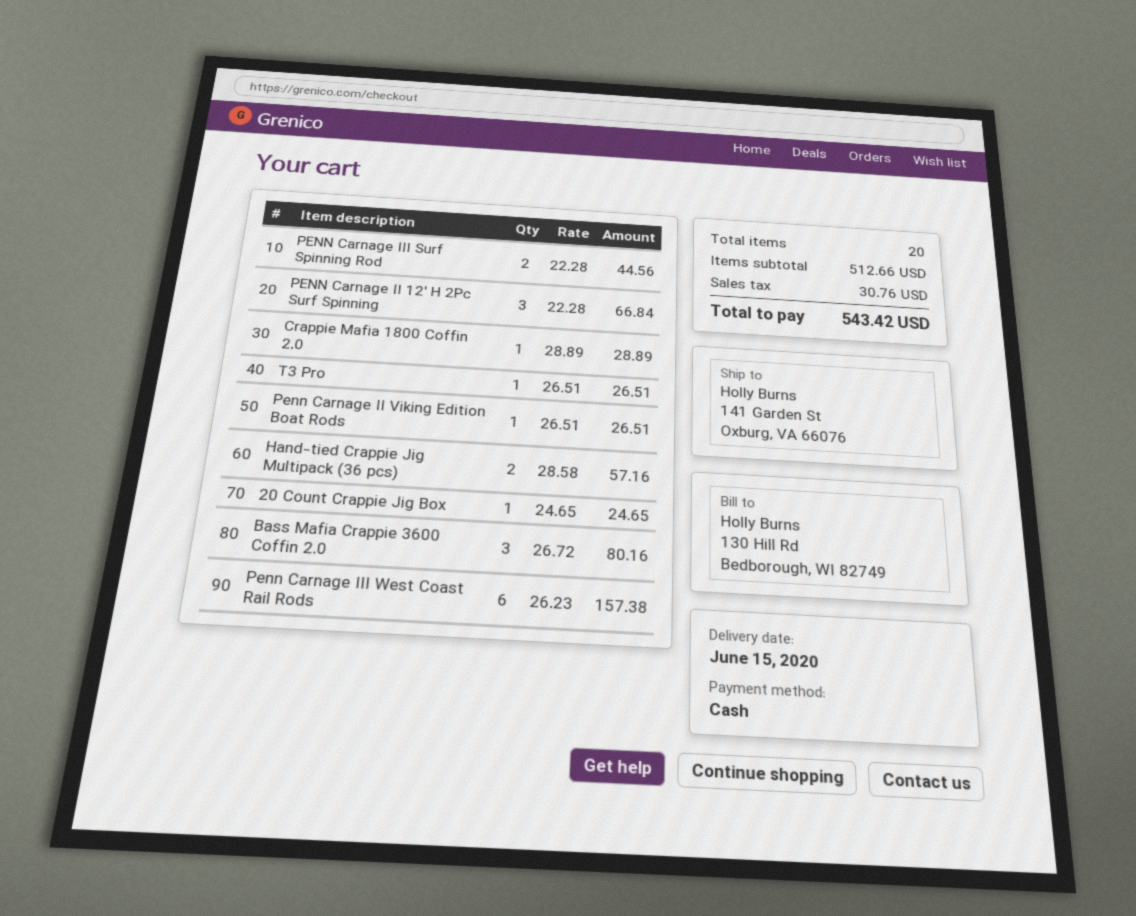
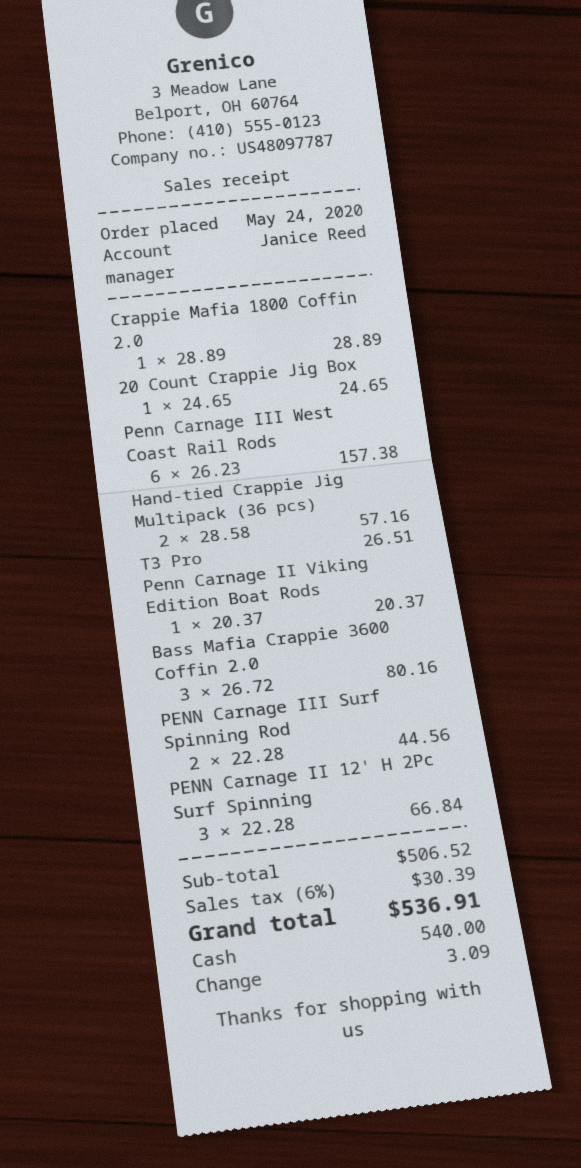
Penn Carnage II Viking Edition Boat Rods: 1 x 26.51 = 26.51 -> 1 x 20.37 = 20.37
subtotal: 512.66 -> 506.52
tax: 30.76 -> 30.39
total: 543.42 -> 536.91

